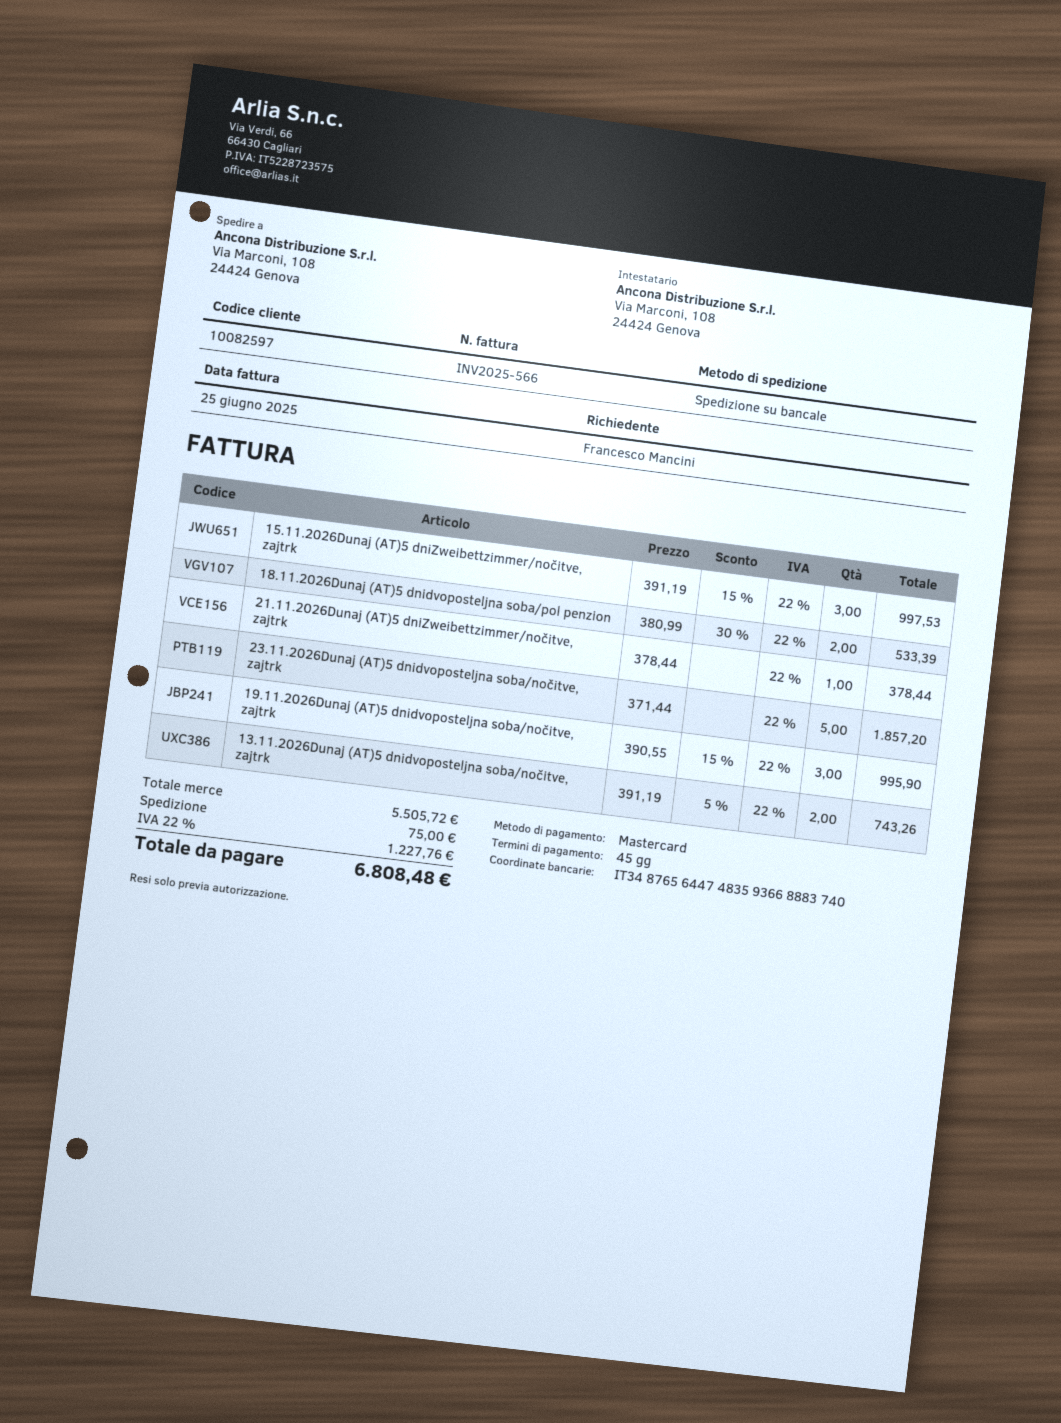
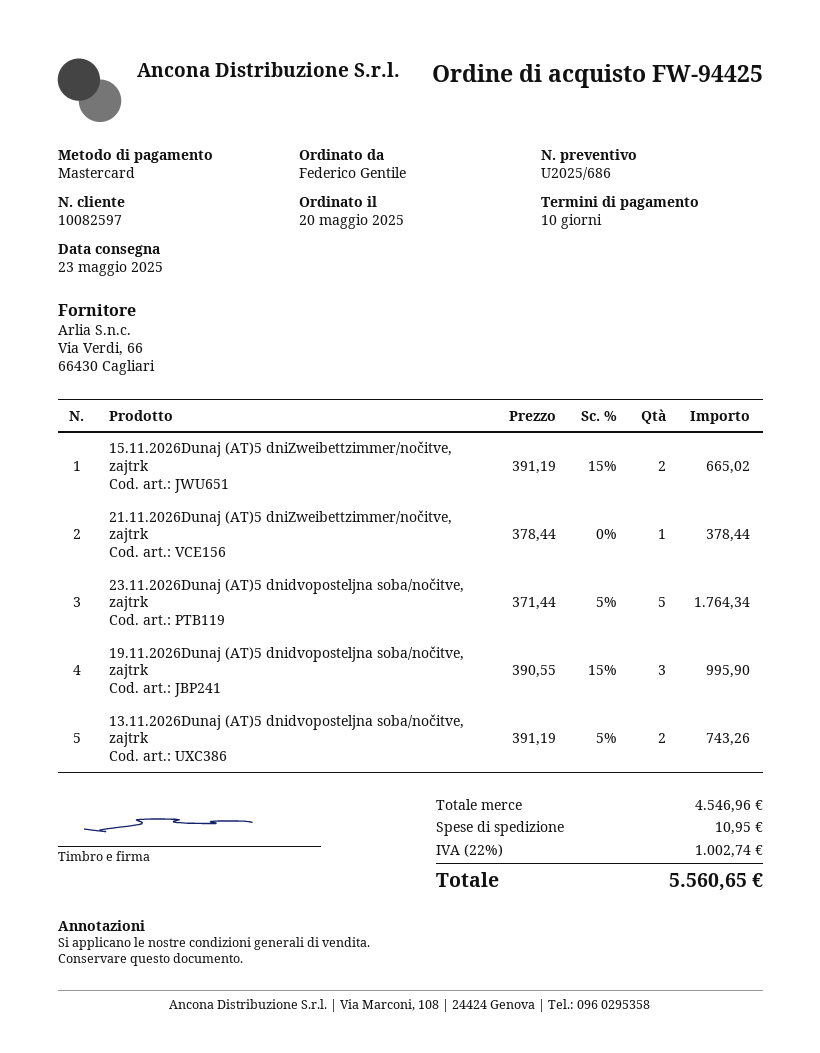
payment terms: 45 days -> 10 days
ordered by: Francesco Mancini -> Federico Gentile
15.11.2026Dunaj (AT)5 dniZweibettzimmer/nočitve, zajtrk: 3 x 391.19 - 15% = 997.53 -> 2 x 391.19 - 15% = 665.02
18.11.2026Dunaj (AT)5 dnidvoposteljna soba/pol penzion: 2 x 380.99 - 30% = 533.39 -> none
23.11.2026Dunaj (AT)5 dnidvoposteljna soba/nočitve, zajtrk: 5 x 371.44 = 1857.20 -> 5 x 371.44 - 5% = 1764.34
subtotal: 5505.72 -> 4546.96
shipping: 75.00 -> 10.95
tax: 22% = 1227.76 -> 22% = 1002.74
total: 6808.48 -> 5560.65

